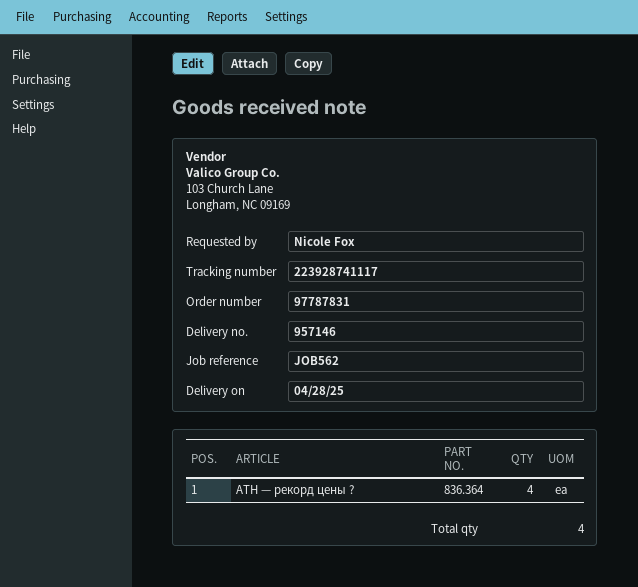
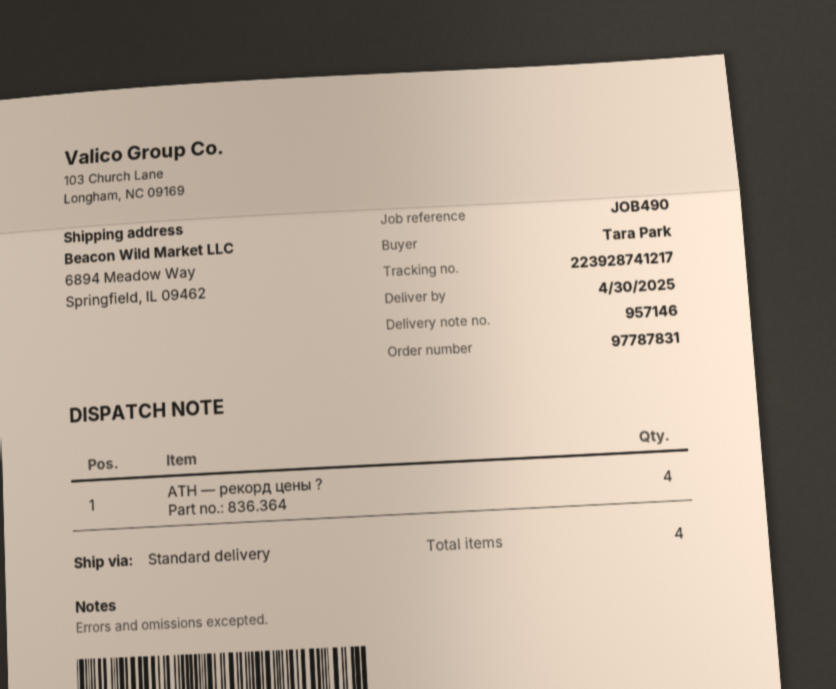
delivery date: 2025-04-28 -> 2025-04-30
reference: JOB562 -> JOB490
ordered by: Nicole Fox -> Tara Park
tracking number: 223928741117 -> 223928741217

